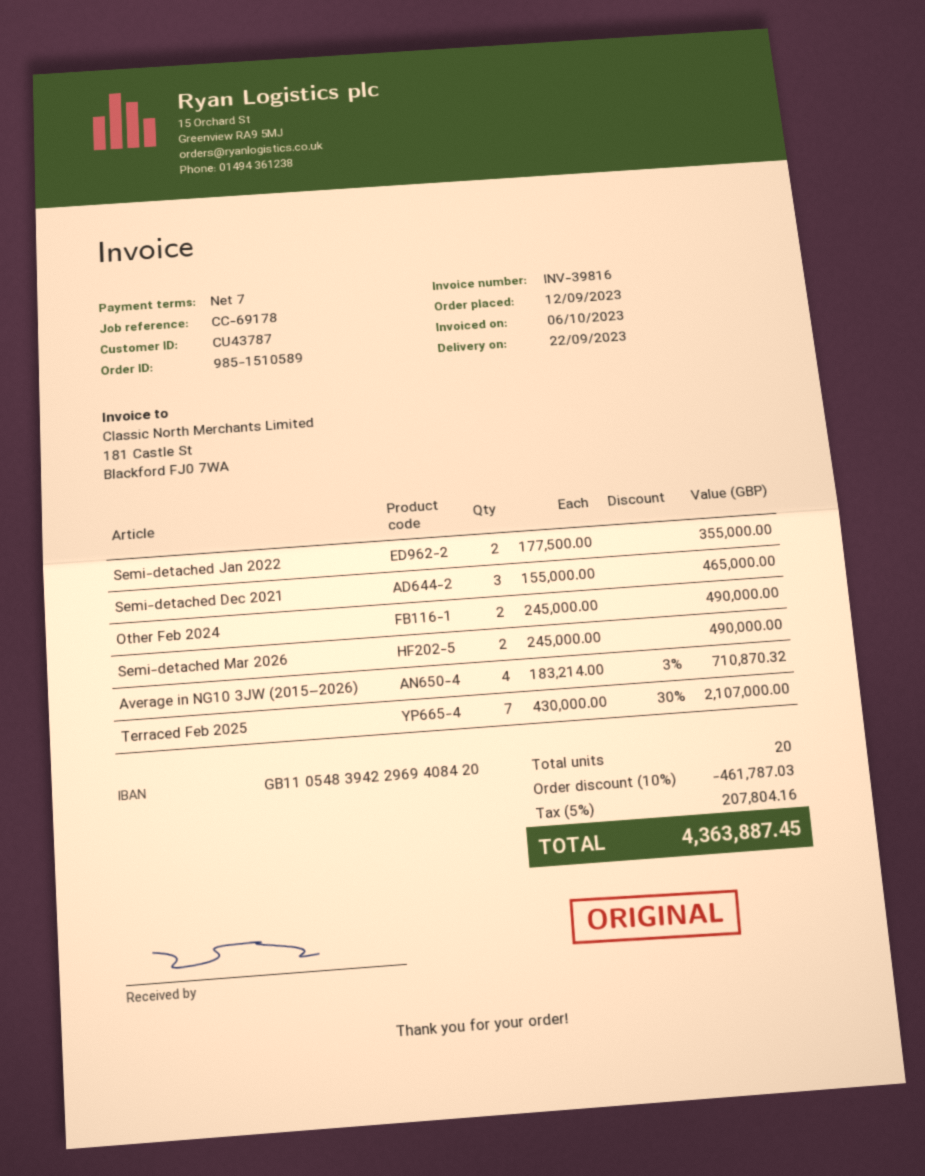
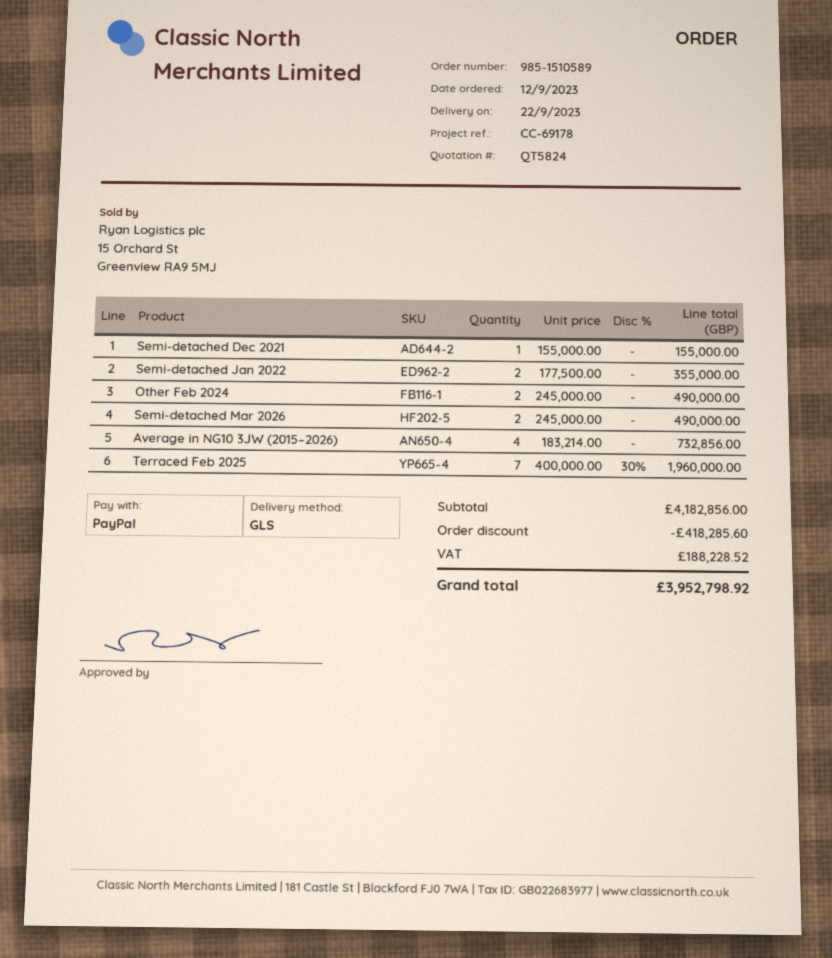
Semi-detached Dec 2021: 3 x 155000.00 = 465000.00 -> 1 x 155000.00 = 155000.00
Average in NG10 3JW (2015–2026): 4 x 183214.00 - 3% = 710870.32 -> 4 x 183214.00 = 732856.00
Terraced Feb 2025: 7 x 430000.00 - 30% = 2107000.00 -> 7 x 400000.00 - 30% = 1960000.00
discount: 461787.03 -> 418285.60
tax: 207804.16 -> 188228.52
total: 4363887.45 -> 3952798.92

